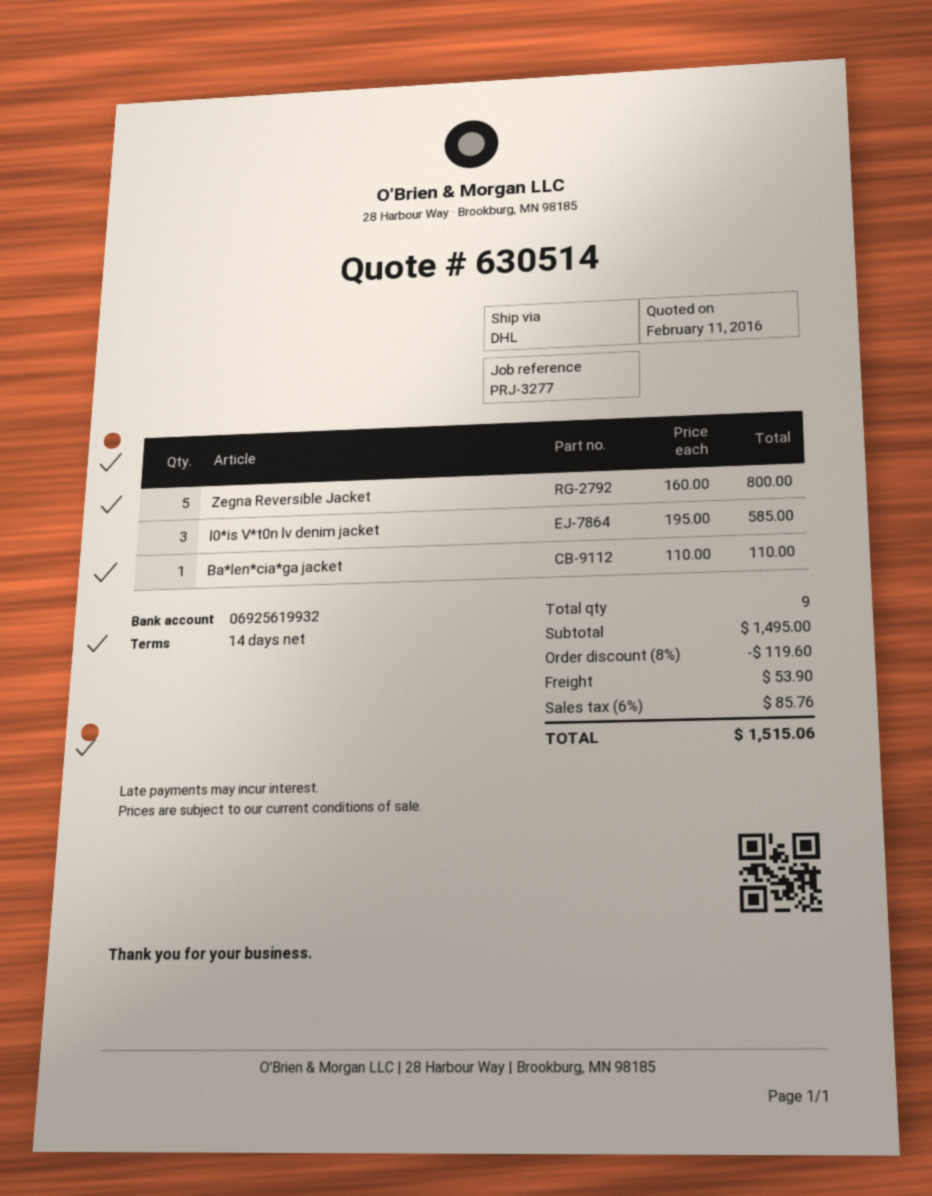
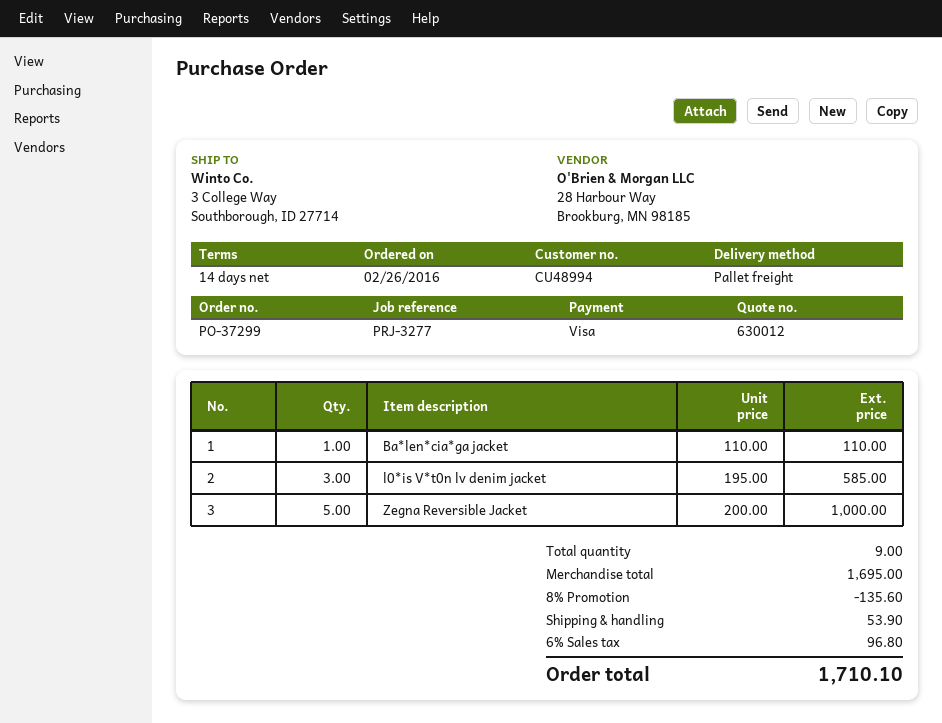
quote number: 630514 -> 630012
shipping method: DHL -> pallet freight
Zegna Reversible Jacket: 5 x 160.00 = 800.00 -> 5 x 200.00 = 1000.00
subtotal: 1495.00 -> 1695.00
discount: 8% = 119.60 -> 8% = 135.60
tax: 6% = 85.76 -> 6% = 96.80
total: 1515.06 -> 1710.10

